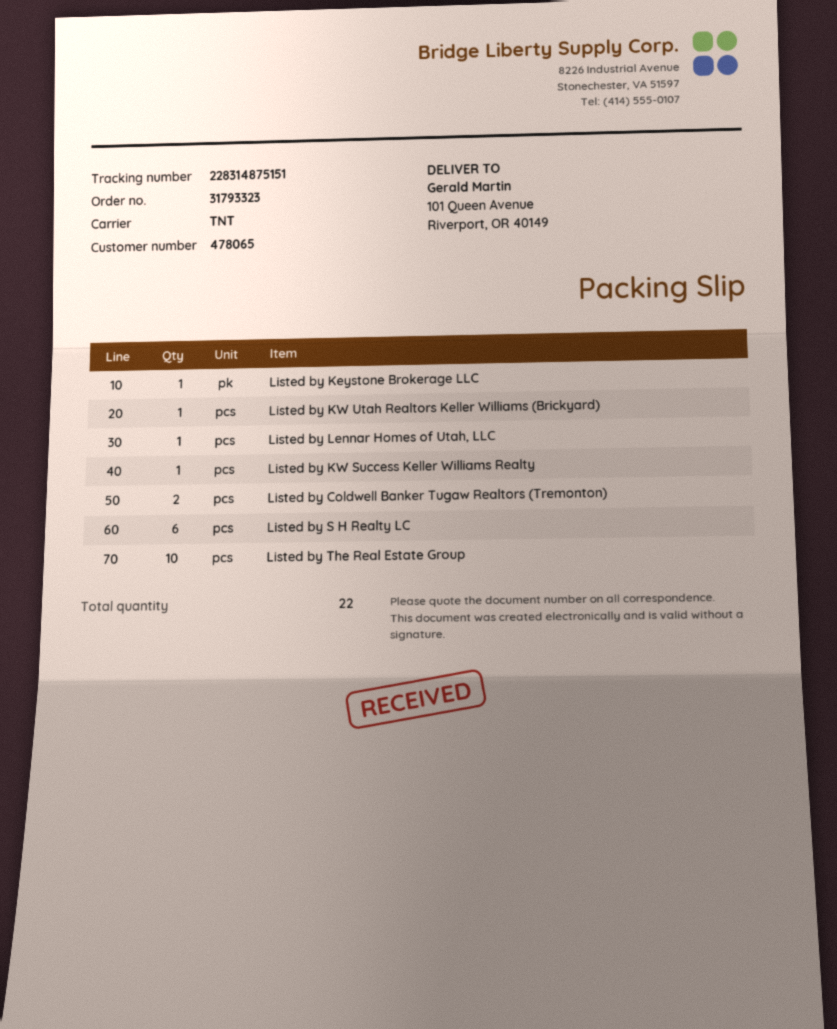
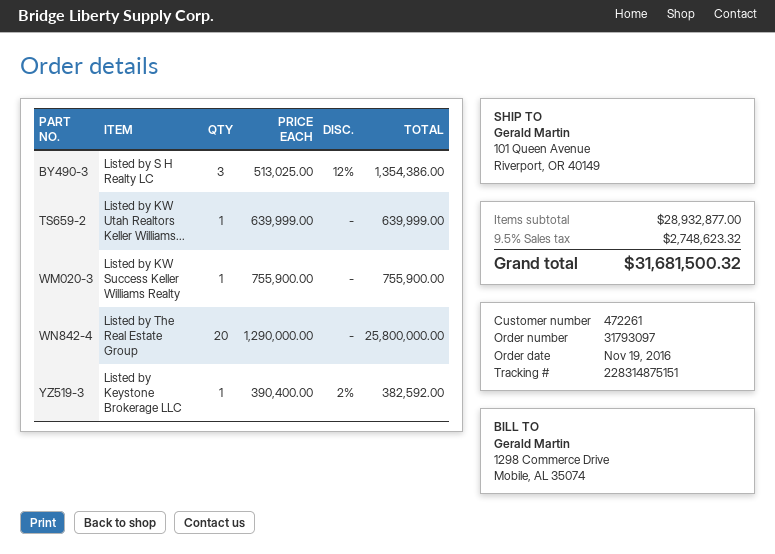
order number: 31793323 -> 31793097
customer number: 478065 -> 472261
Listed by Lennar Homes of Utah, LLC: 1 -> none
Listed by Coldwell Banker Tugaw Realtors (Tremonton): 2 -> none
Listed by S H Realty LC: 6 -> 3
Listed by The Real Estate Group: 10 -> 20

